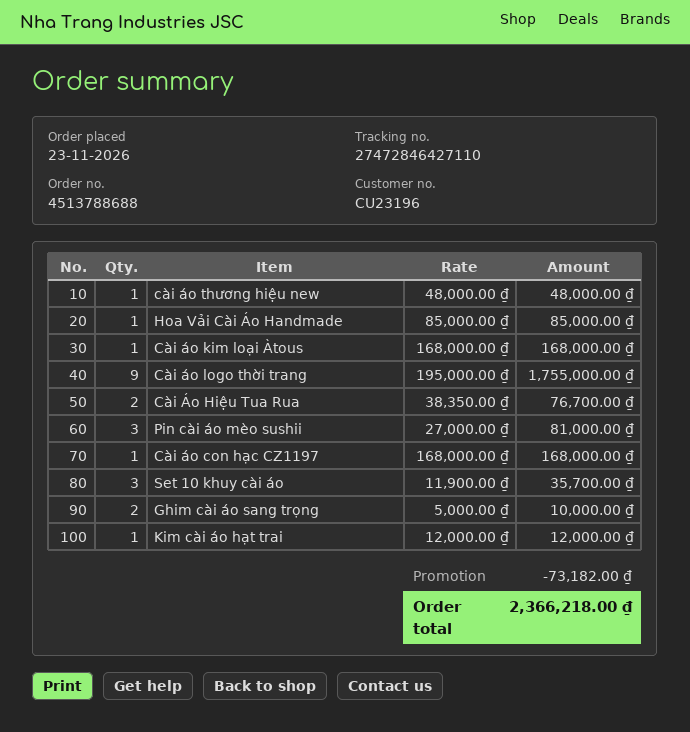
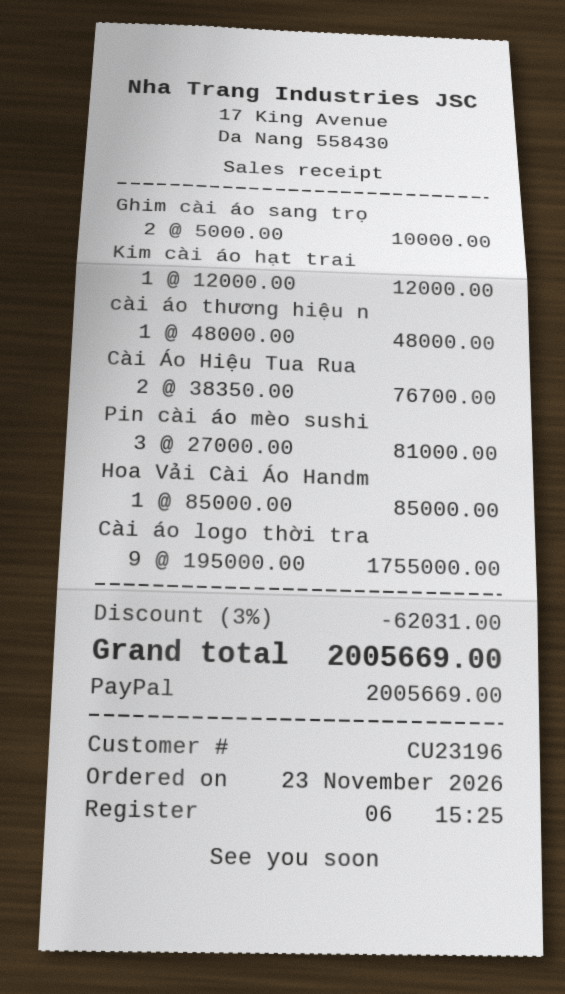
Cài áo kim loại Àtous: 1 x 168000.00 = 168000.00 -> none
Cài áo con hạc CZ1197: 1 x 168000.00 = 168000.00 -> none
Set 10 khuy cài áo: 3 x 11900.00 = 35700.00 -> none
discount: 73182.00 -> 62031.00
total: 2366218.00 -> 2005669.00

